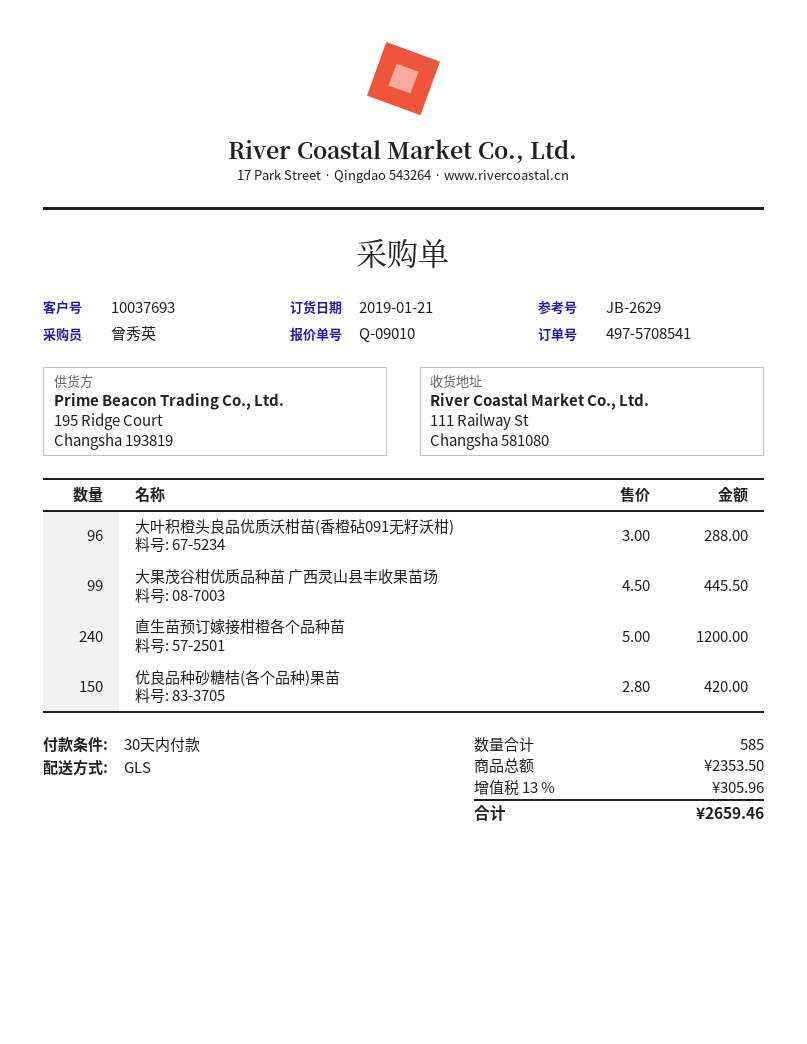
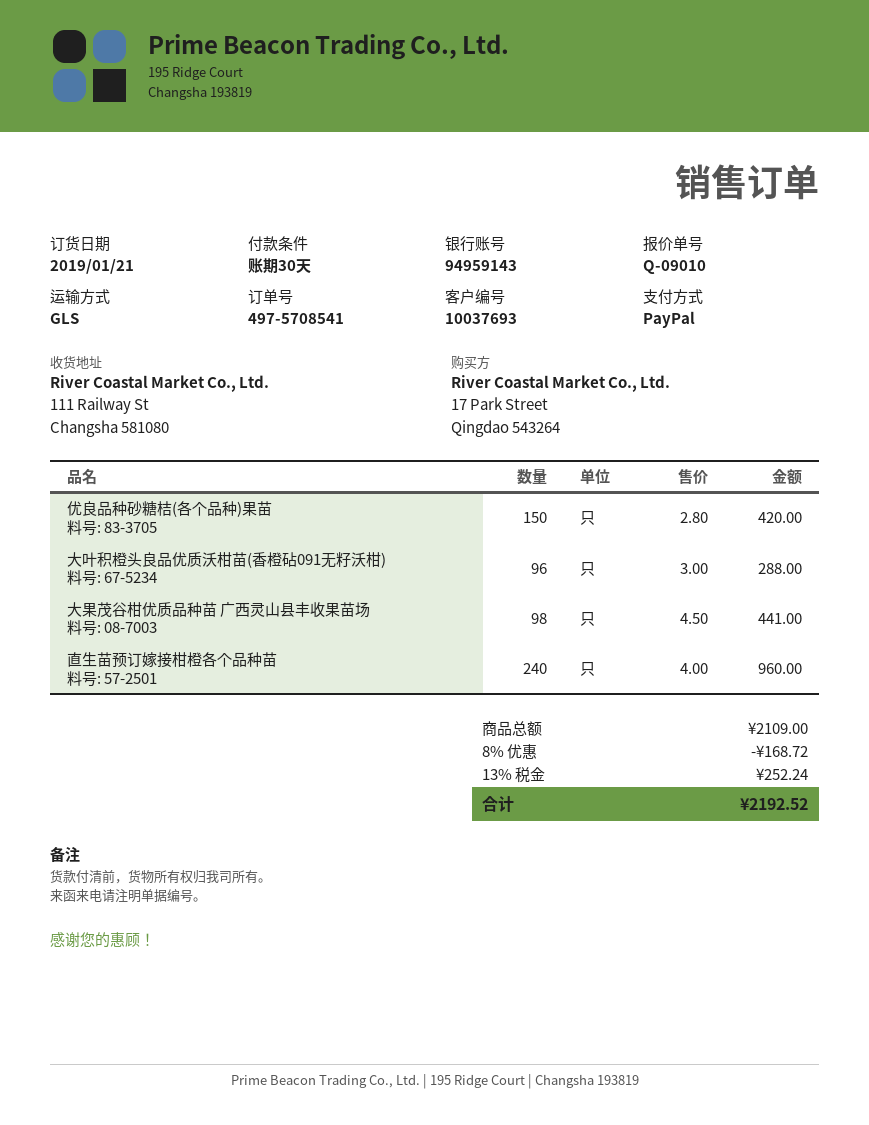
大果茂谷柑优质品种苗 广西灵山县丰收果苗场: 99 x 4.50 = 445.50 -> 98 x 4.50 = 441.00
直生苗预订嫁接柑橙各个品种苗: 240 x 5.00 = 1200.00 -> 240 x 4.00 = 960.00
subtotal: 2353.50 -> 2109.00
discount: none -> 8% = 168.72
tax: 13% = 305.96 -> 13% = 252.24
total: 2659.46 -> 2192.52

